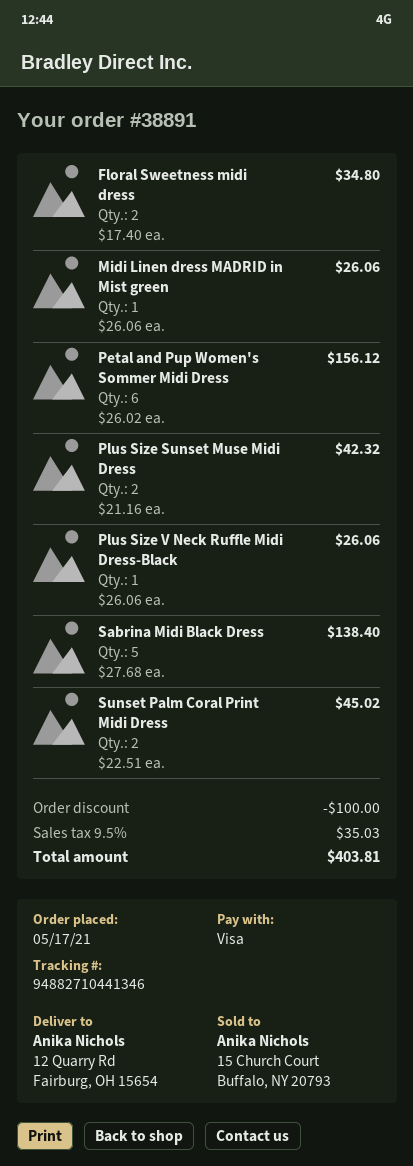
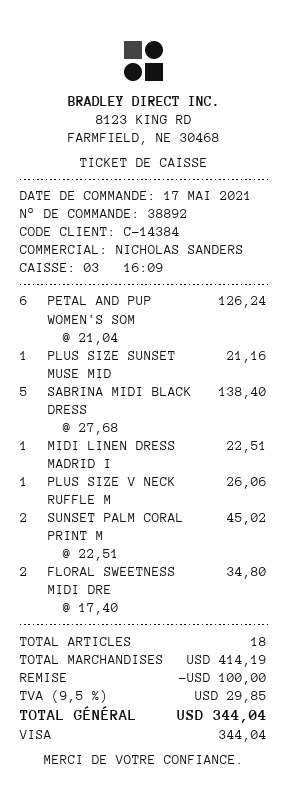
order number: 38891 -> 38892
Midi Linen dress MADRID in Mist green: 1 x 26.06 = 26.06 -> 1 x 22.51 = 22.51
Petal and Pup Women's Sommer Midi Dress: 6 x 26.02 = 156.12 -> 6 x 21.04 = 126.24
Plus Size Sunset Muse Midi Dress: 2 x 21.16 = 42.32 -> 1 x 21.16 = 21.16
tax: 9.5% = 35.03 -> 9.5% = 29.85
total: 403.81 -> 344.04

